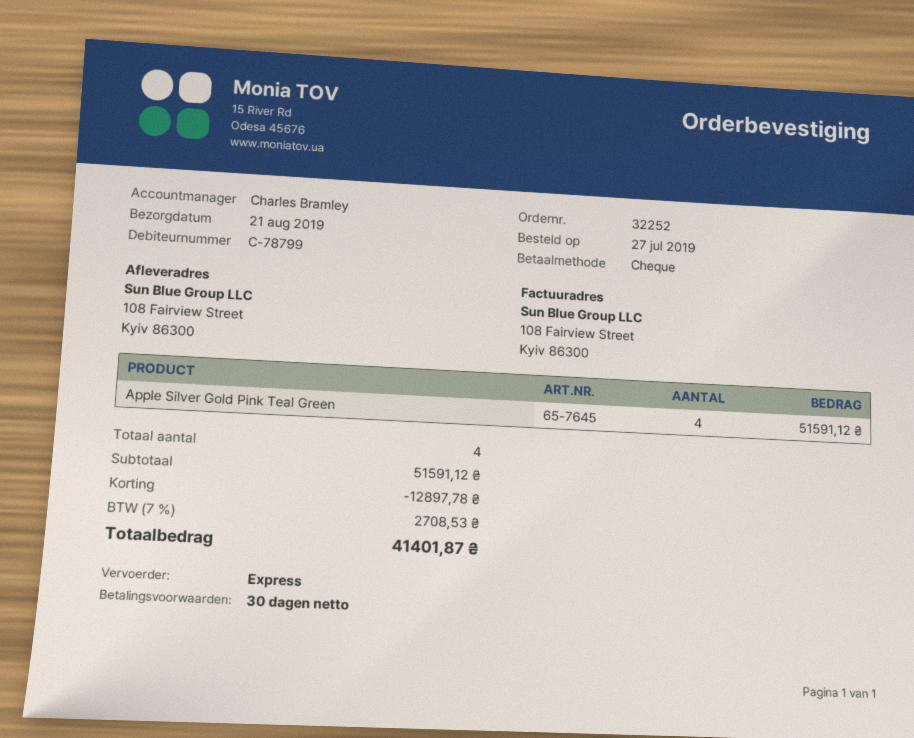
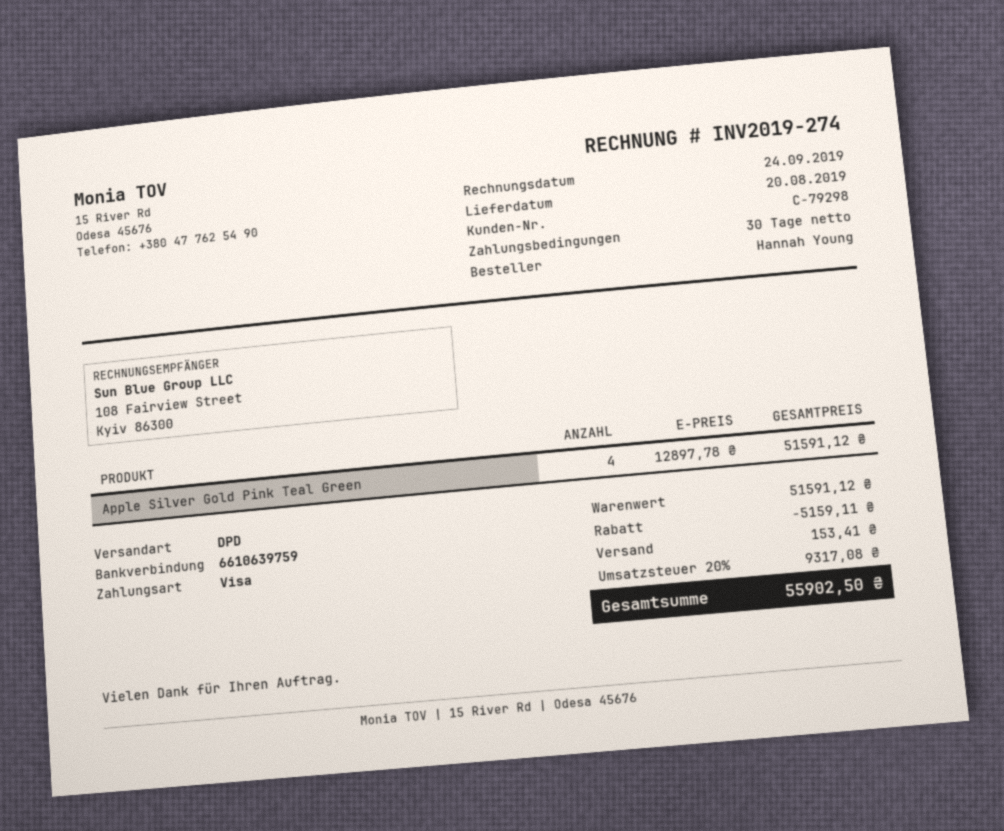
delivery date: 2019-08-21 -> 2019-08-20
customer number: C-78799 -> C-79298
payment method: cheque -> Visa
shipping method: express -> DPD
discount: 12897.78 -> 5159.11
shipping: none -> 153.41
tax: 7% = 2708.53 -> 20% = 9317.08
total: 41401.87 -> 55902.50

